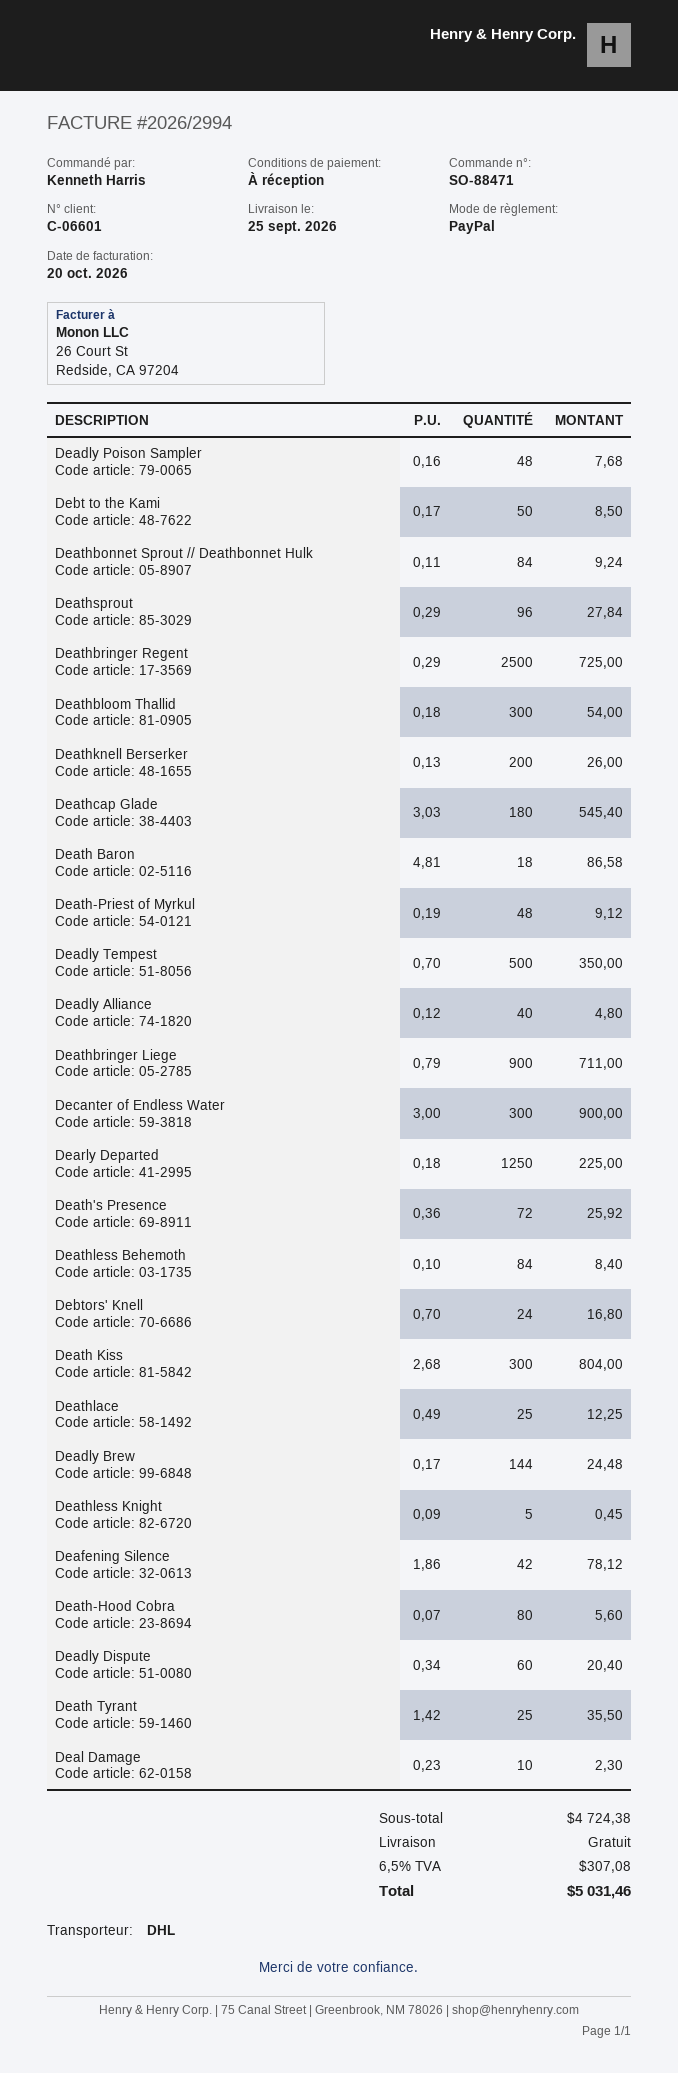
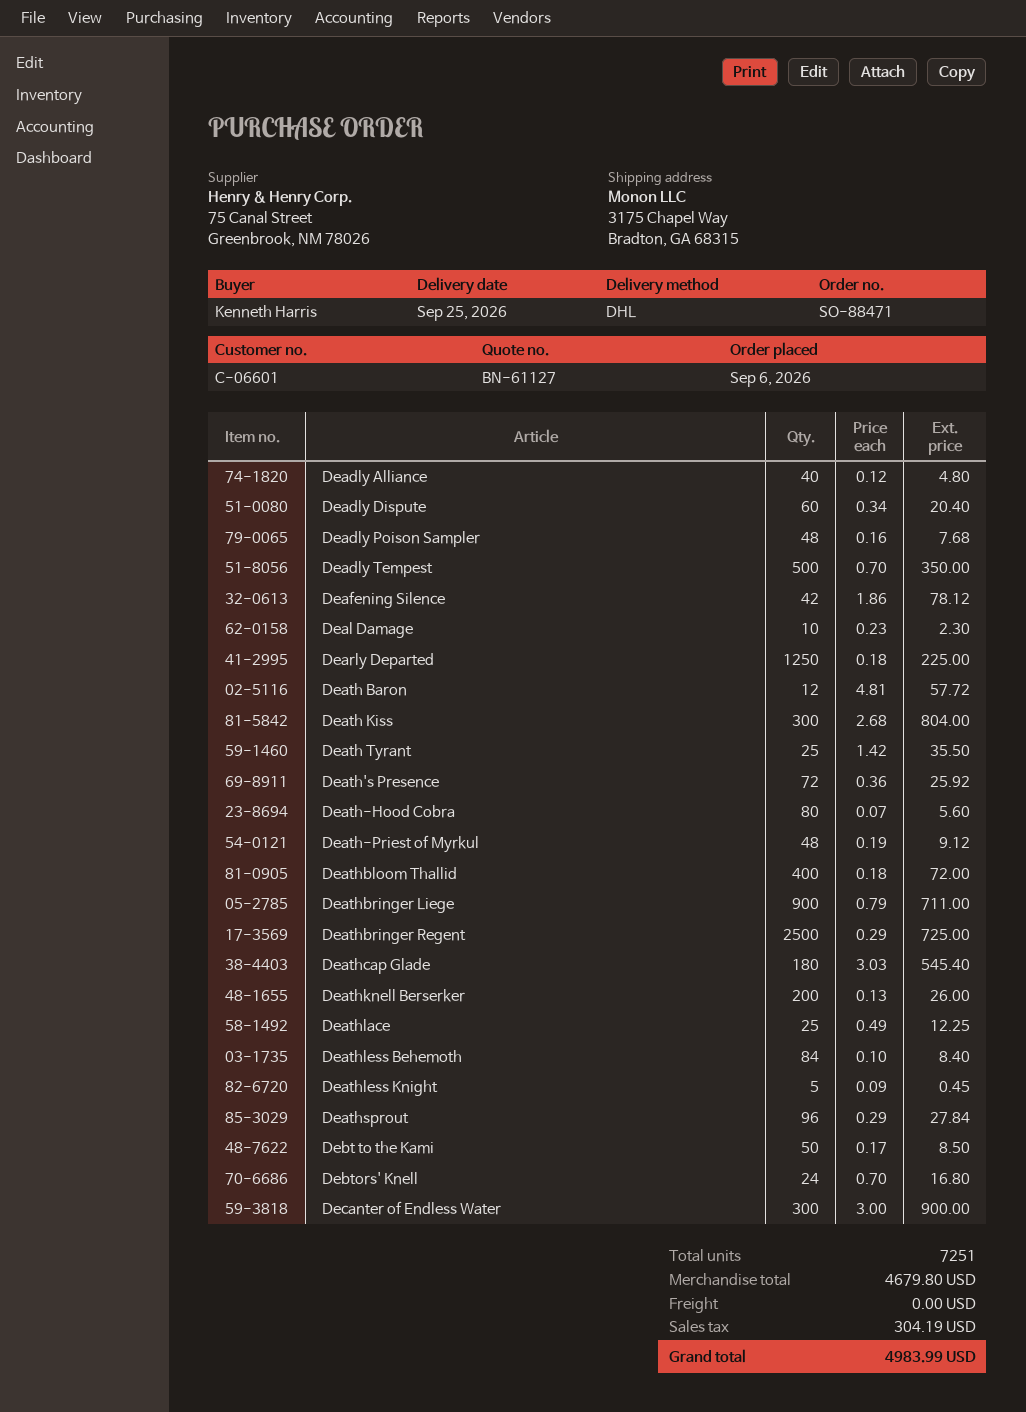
Deathbonnet Sprout // Deathbonnet Hulk: 84 x 0.11 = 9.24 -> none
Deathbloom Thallid: 300 x 0.18 = 54.00 -> 400 x 0.18 = 72.00
Death Baron: 18 x 4.81 = 86.58 -> 12 x 4.81 = 57.72
Deadly Brew: 144 x 0.17 = 24.48 -> none
subtotal: 4724.38 -> 4679.80
tax: 307.08 -> 304.19
total: 5031.46 -> 4983.99

